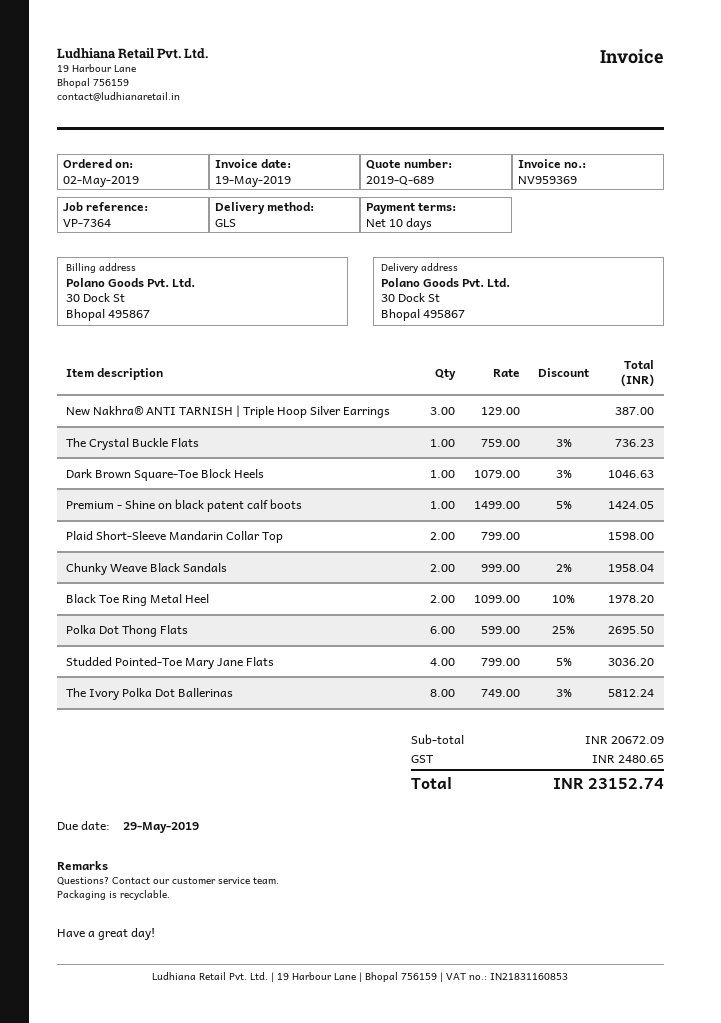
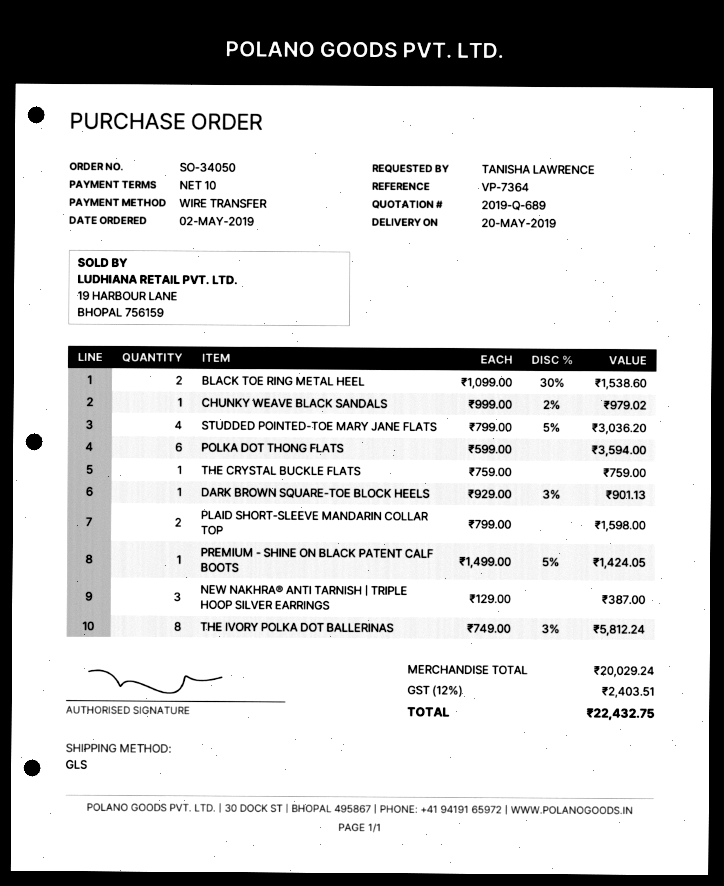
The Crystal Buckle Flats: 1 x 759.00 - 3% = 736.23 -> 1 x 759.00 = 759.00
Dark Brown Square-Toe Block Heels: 1 x 1079.00 - 3% = 1046.63 -> 1 x 929.00 - 3% = 901.13
Chunky Weave Black Sandals: 2 x 999.00 - 2% = 1958.04 -> 1 x 999.00 - 2% = 979.02
Black Toe Ring Metal Heel: 2 x 1099.00 - 10% = 1978.20 -> 2 x 1099.00 - 30% = 1538.60
Polka Dot Thong Flats: 6 x 599.00 - 25% = 2695.50 -> 6 x 599.00 = 3594.00
subtotal: 20672.09 -> 20029.24
tax: 2480.65 -> 2403.51
total: 23152.74 -> 22432.75

